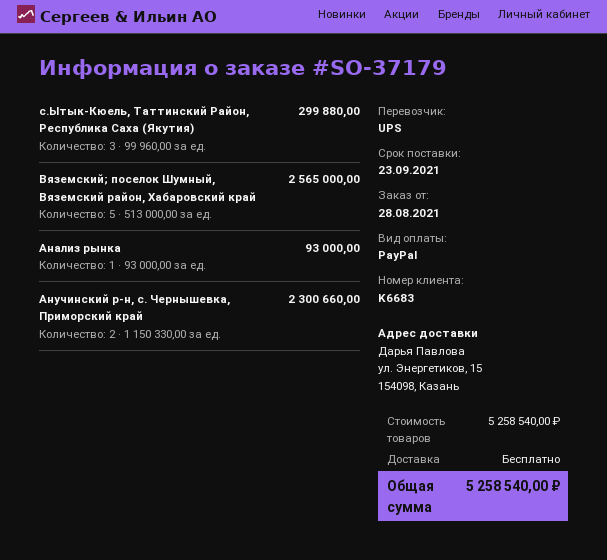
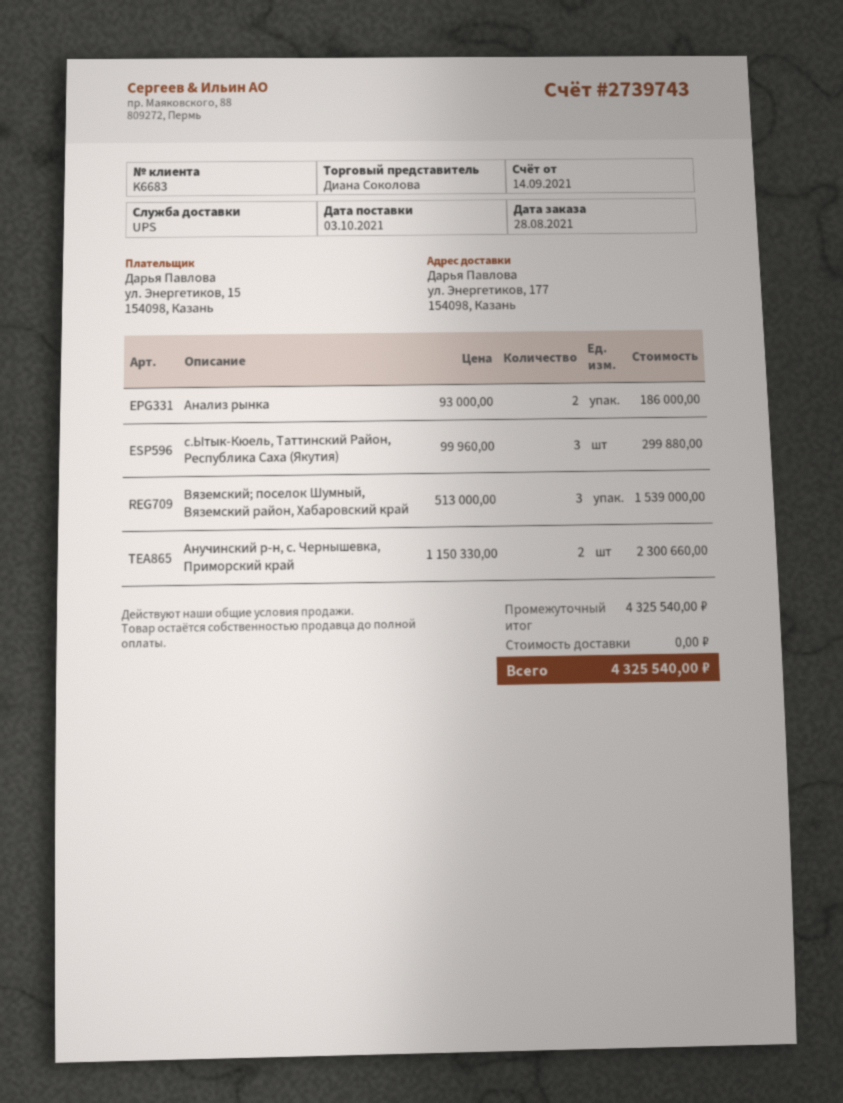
delivery date: 2021-09-23 -> 2021-10-03
ship to: ул. Энергетиков, 15, 154098, Казань -> ул. Энергетиков, 177, 154098, Казань
Вяземский; поселок Шумный, Вяземский район, Хабаровский край: 5 x 513000.00 = 2565000.00 -> 3 x 513000.00 = 1539000.00
Анализ рынка: 1 x 93000.00 = 93000.00 -> 2 x 93000.00 = 186000.00
subtotal: 5258540.00 -> 4325540.00
total: 5258540.00 -> 4325540.00

